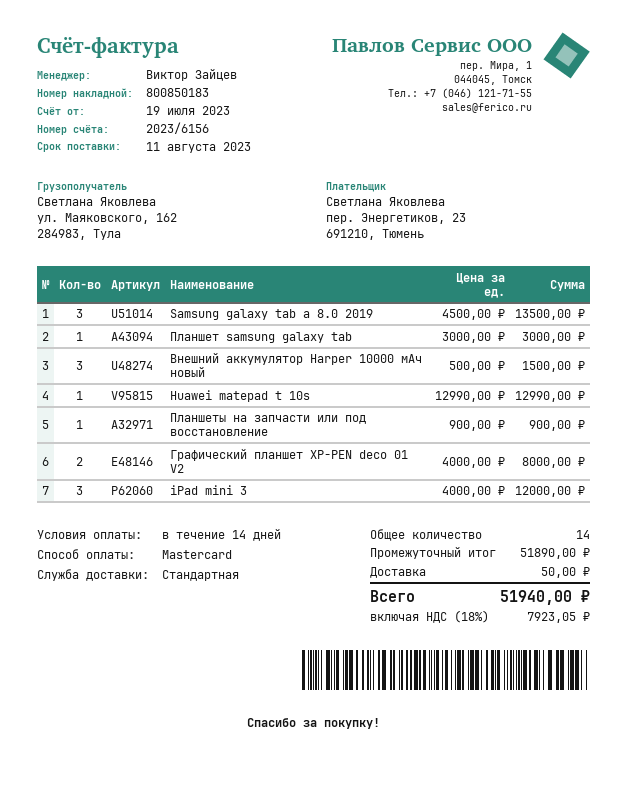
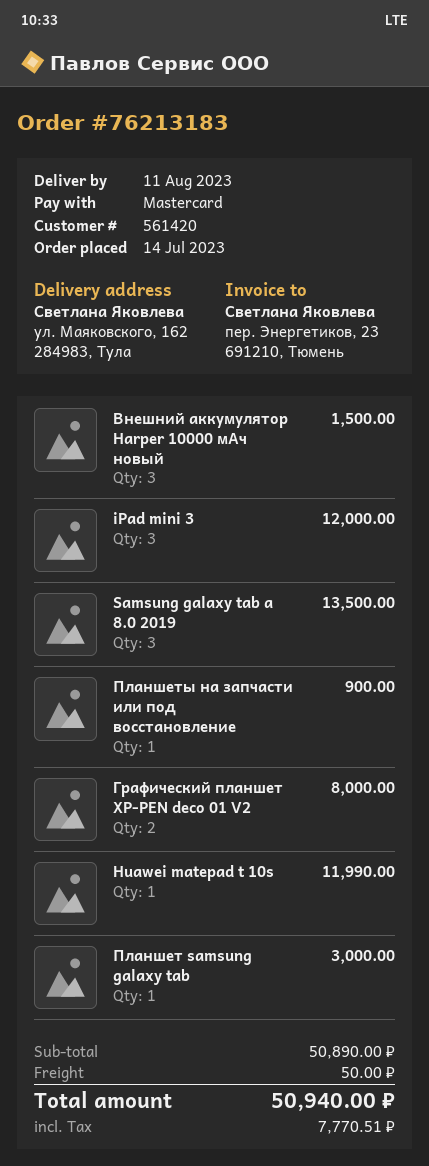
Huawei matepad t 10s: 1 for 12990.00 -> 1 for 11990.00
subtotal: 51890.00 -> 50890.00
tax: 7923.05 -> 7770.51
total: 51940.00 -> 50940.00

